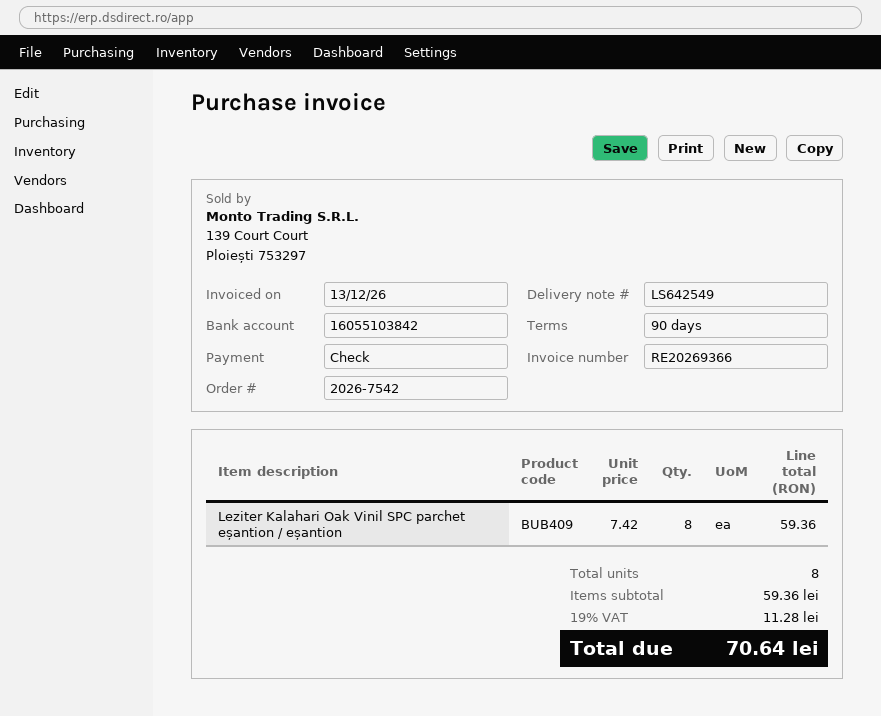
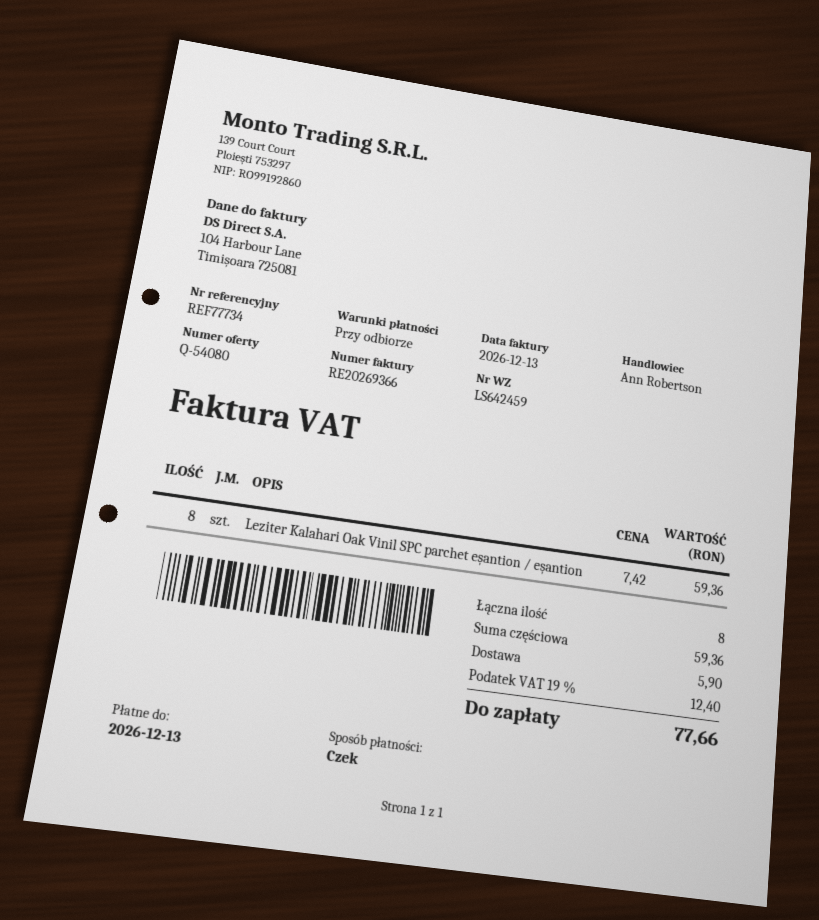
delivery note number: LS642549 -> LS642459
payment terms: 90 days -> on receipt
shipping: none -> 5.90
tax: 19% = 11.28 -> 19% = 12.40
total: 70.64 -> 77.66

